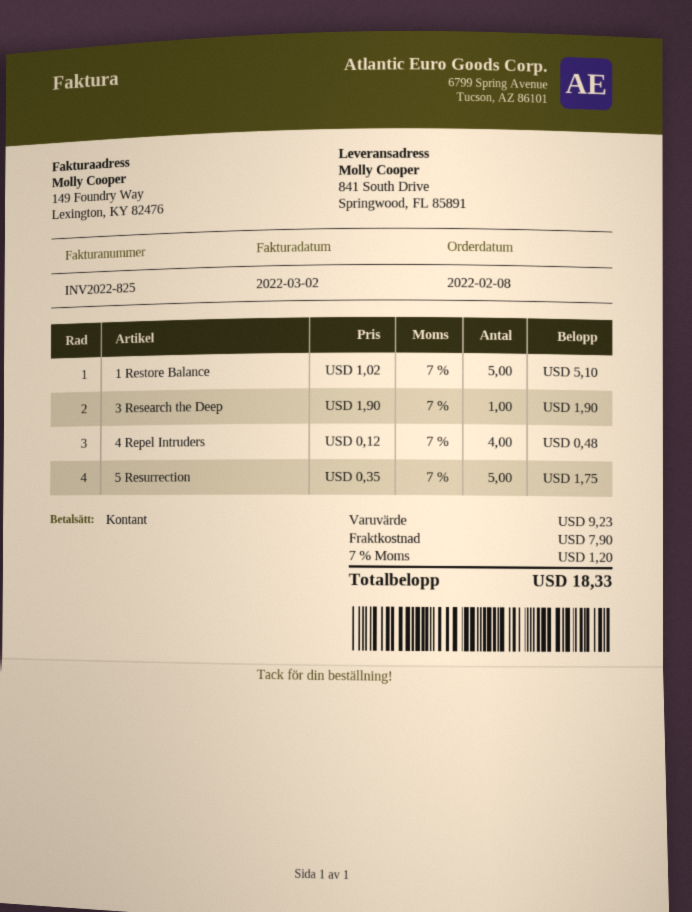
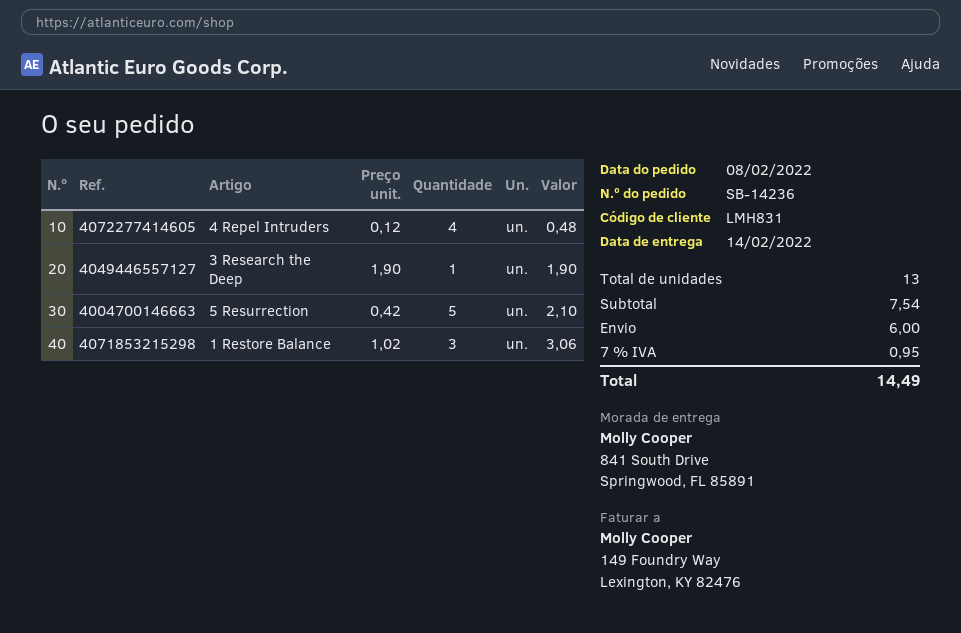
1 Restore Balance: 5 x 1.02 = 5.10 -> 3 x 1.02 = 3.06
5 Resurrection: 5 x 0.35 = 1.75 -> 5 x 0.42 = 2.10
subtotal: 9.23 -> 7.54
shipping: 7.90 -> 6.00
tax: 7% = 1.20 -> 7% = 0.95
total: 18.33 -> 14.49

